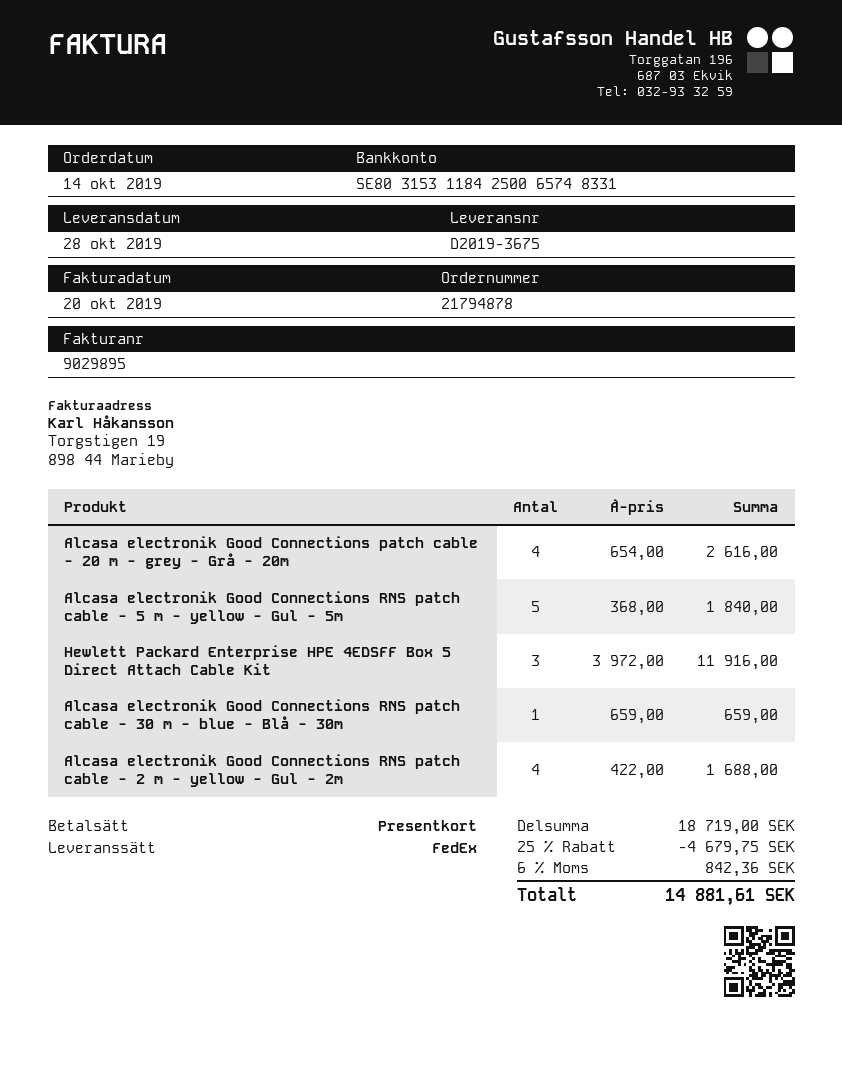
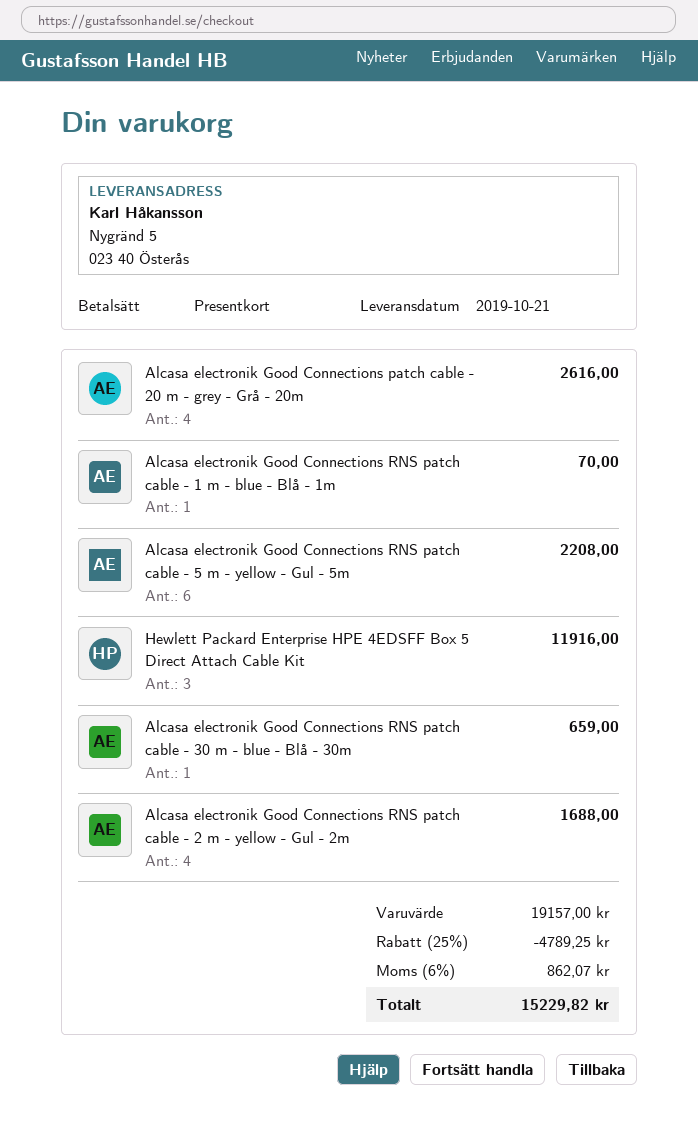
delivery date: 2019-10-28 -> 2019-10-21
Alcasa electronik Good Connections RNS patch cable - 5 m - yellow - Gul - 5m: 5 for 1840.00 -> 6 for 2208.00
Alcasa electronik Good Connections RNS patch cable - 1 m - blue - Blå - 1m: none -> 1 for 70.00
subtotal: 18719.00 -> 19157.00
discount: 25% = 4679.75 -> 25% = 4789.25
tax: 6% = 842.36 -> 6% = 862.07
total: 14881.61 -> 15229.82

